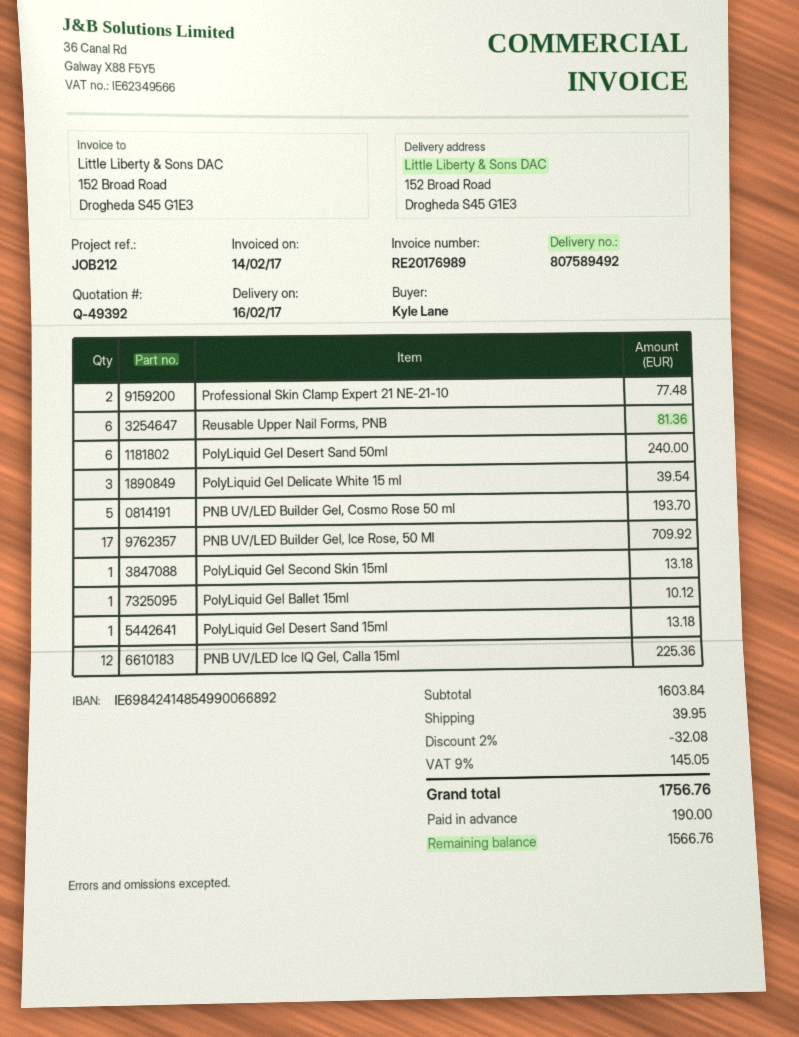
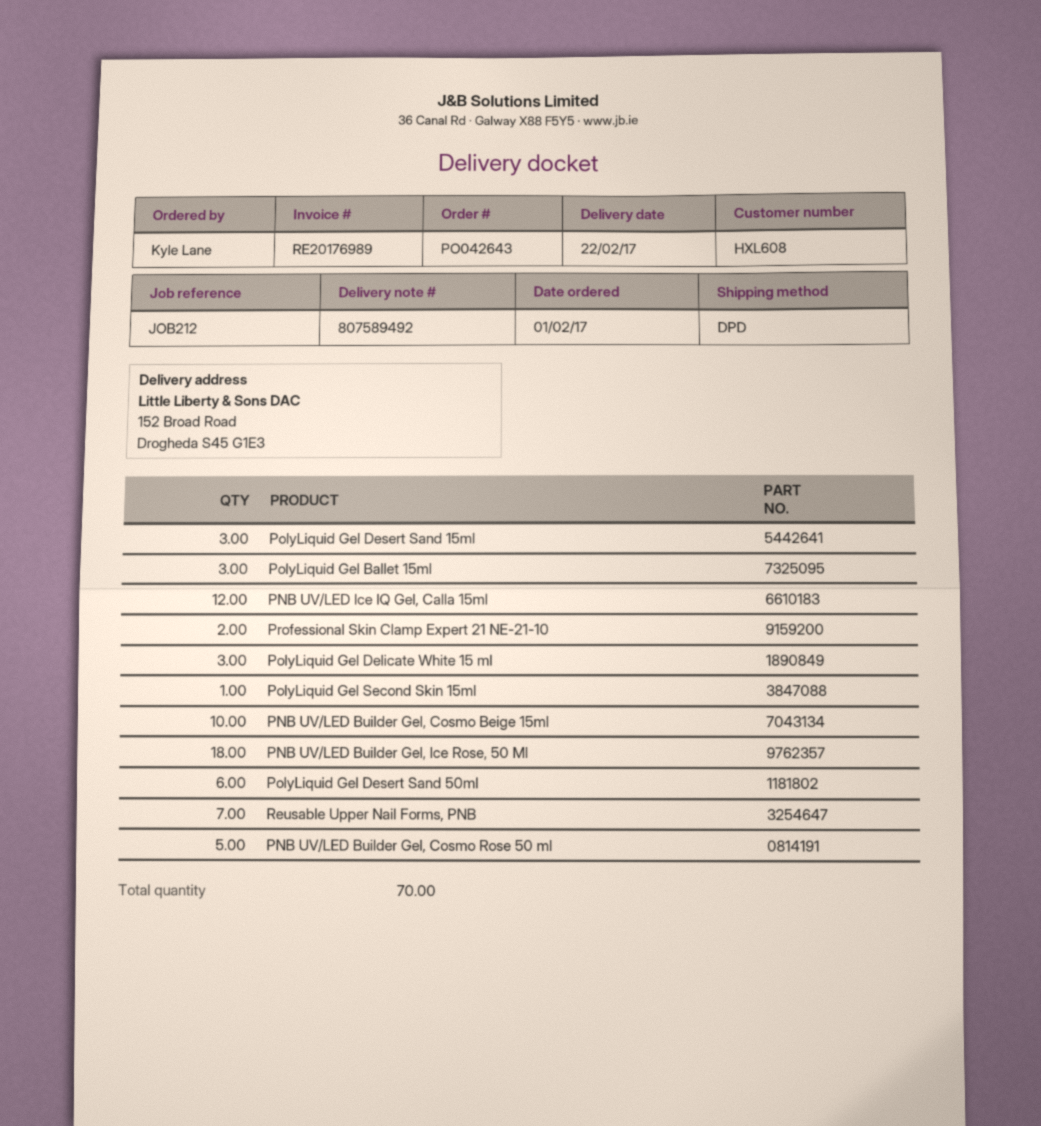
delivery date: 2017-02-16 -> 2017-02-22
Reusable Upper Nail Forms, PNB: 6 -> 7
PNB UV/LED Builder Gel, Ice Rose, 50 Ml: 17 -> 18
PolyLiquid Gel Ballet 15ml: 1 -> 3
PolyLiquid Gel Desert Sand 15ml: 1 -> 3
PNB UV/LED Builder Gel, Cosmo Beige 15ml: none -> 10

